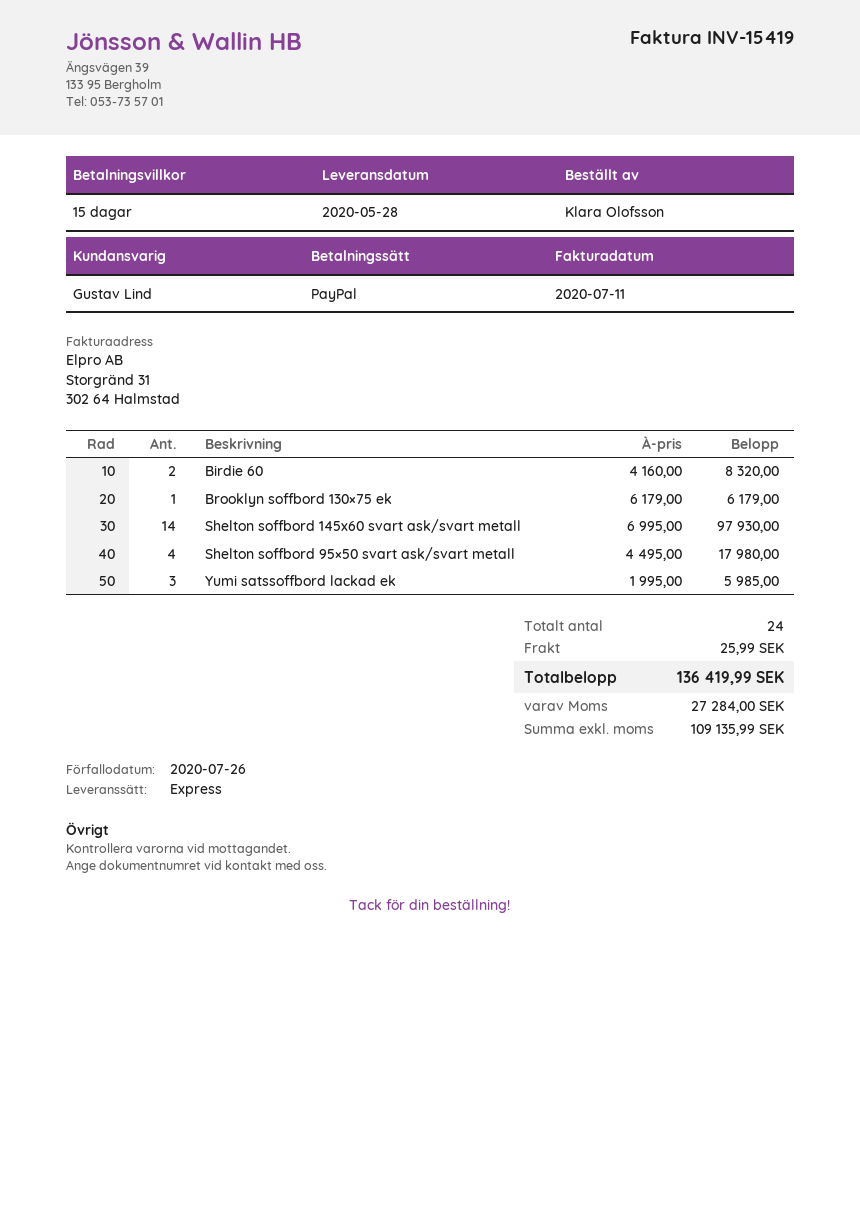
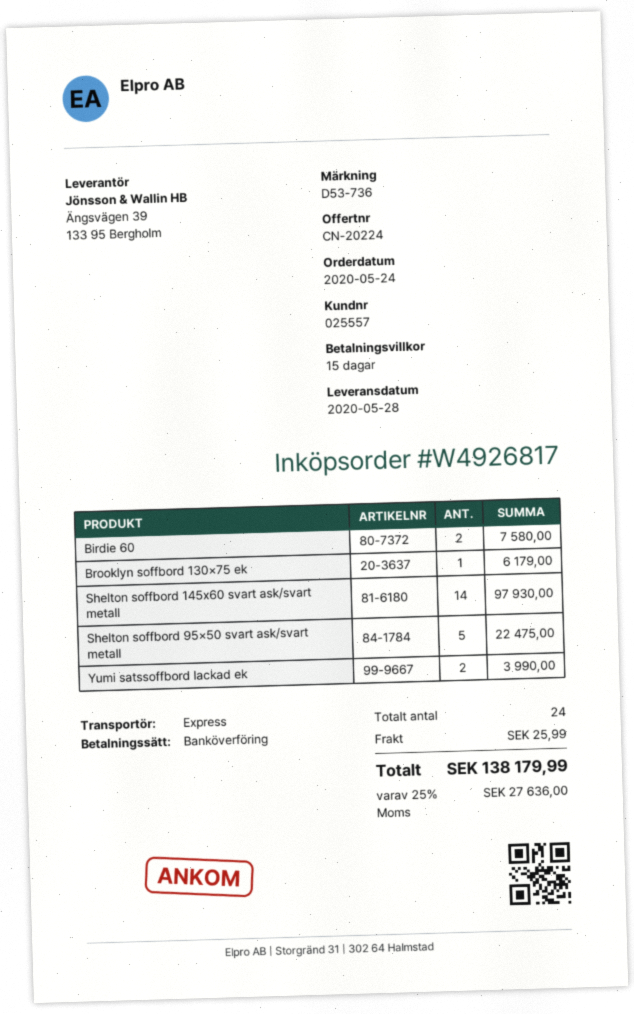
payment method: PayPal -> bank transfer
Birdie 60: 2 for 8320.00 -> 2 for 7580.00
Shelton soffbord 95×50 svart ask/svart metall: 4 for 17980.00 -> 5 for 22475.00
Yumi satssoffbord lackad ek: 3 for 5985.00 -> 2 for 3990.00
tax: 27284.00 -> 27636.00
total: 136419.99 -> 138179.99

